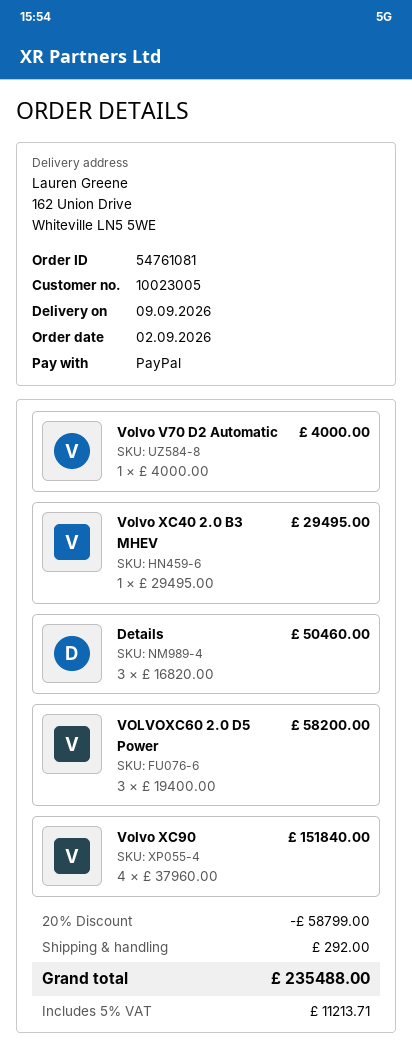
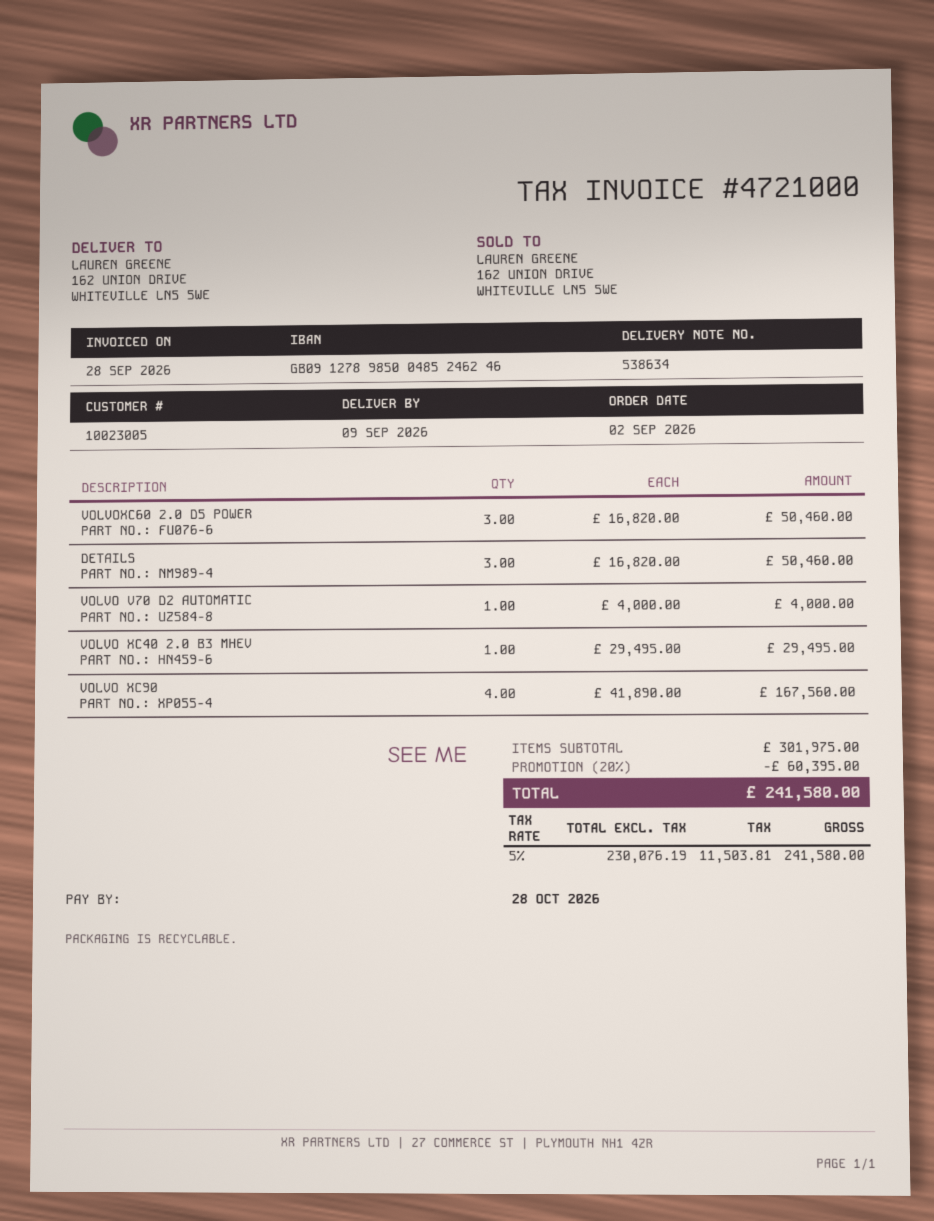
VOLVOXC60 2.0 D5 Power: 3 x 19400.00 = 58200.00 -> 3 x 16820.00 = 50460.00
Volvo XC90: 4 x 37960.00 = 151840.00 -> 4 x 41890.00 = 167560.00
discount: 20% = 58799.00 -> 20% = 60395.00
shipping: 292.00 -> none
tax: 5% = 11213.71 -> 5% = 11503.81
total: 235488.00 -> 241580.00

